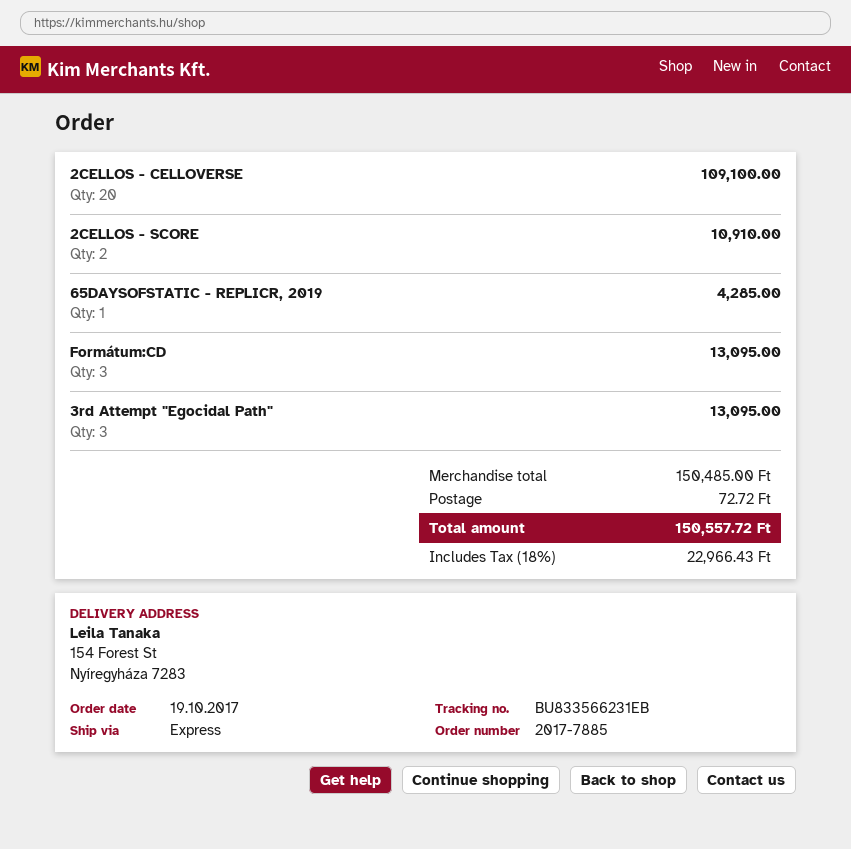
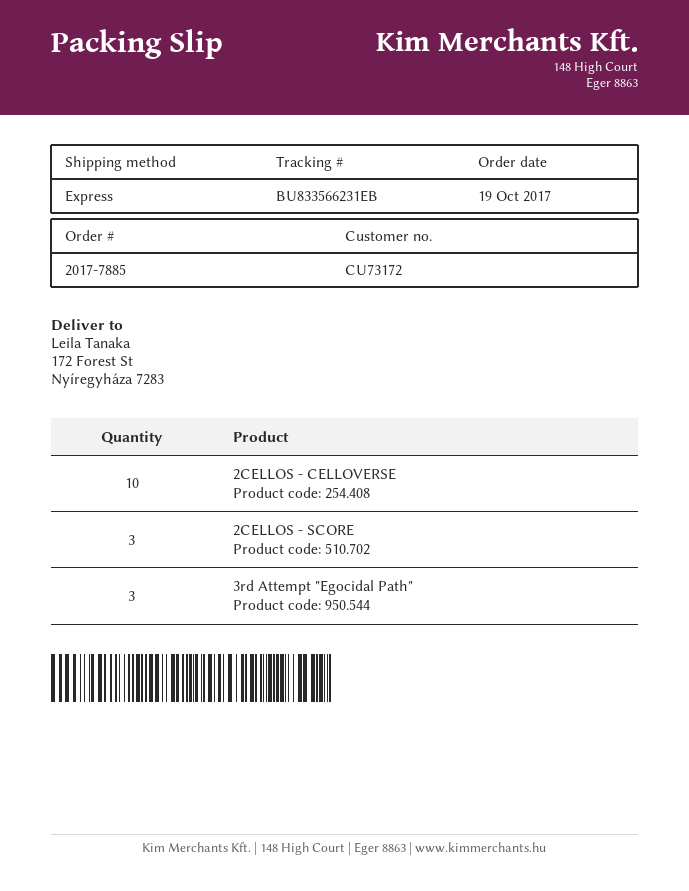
ship to: 154 Forest St, Nyíregyháza 7283 -> 172 Forest St, Nyíregyháza 7283
2CELLOS - CELLOVERSE: 20 -> 10
2CELLOS - SCORE: 2 -> 3
65DAYSOFSTATIC - REPLICR, 2019: 1 -> none
Formátum:CD: 3 -> none

